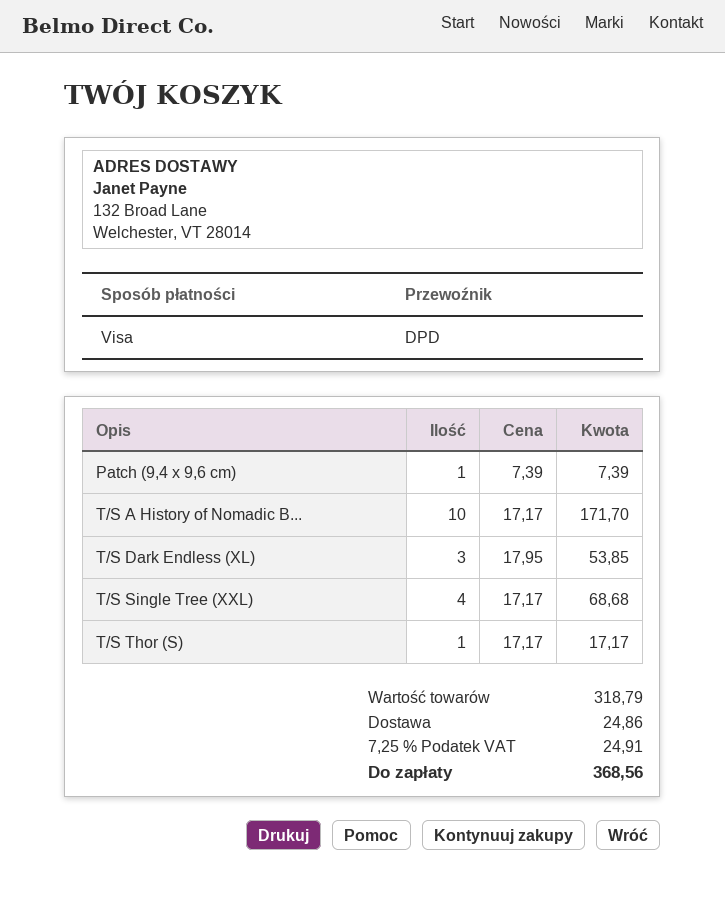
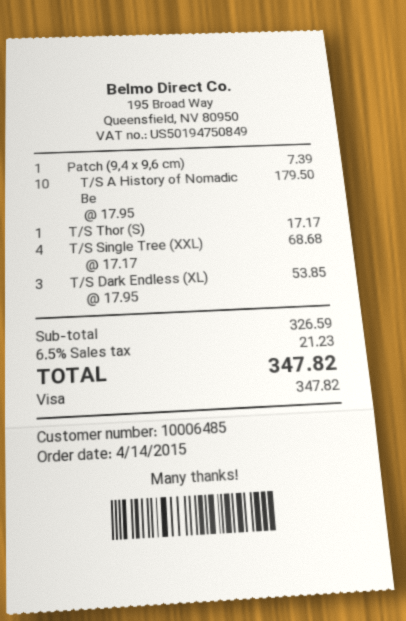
T/S A History of Nomadic B...: 10 x 17.17 = 171.70 -> 10 x 17.95 = 179.50
subtotal: 318.79 -> 326.59
shipping: 24.86 -> none
tax: 7.25% = 24.91 -> 6.5% = 21.23
total: 368.56 -> 347.82

